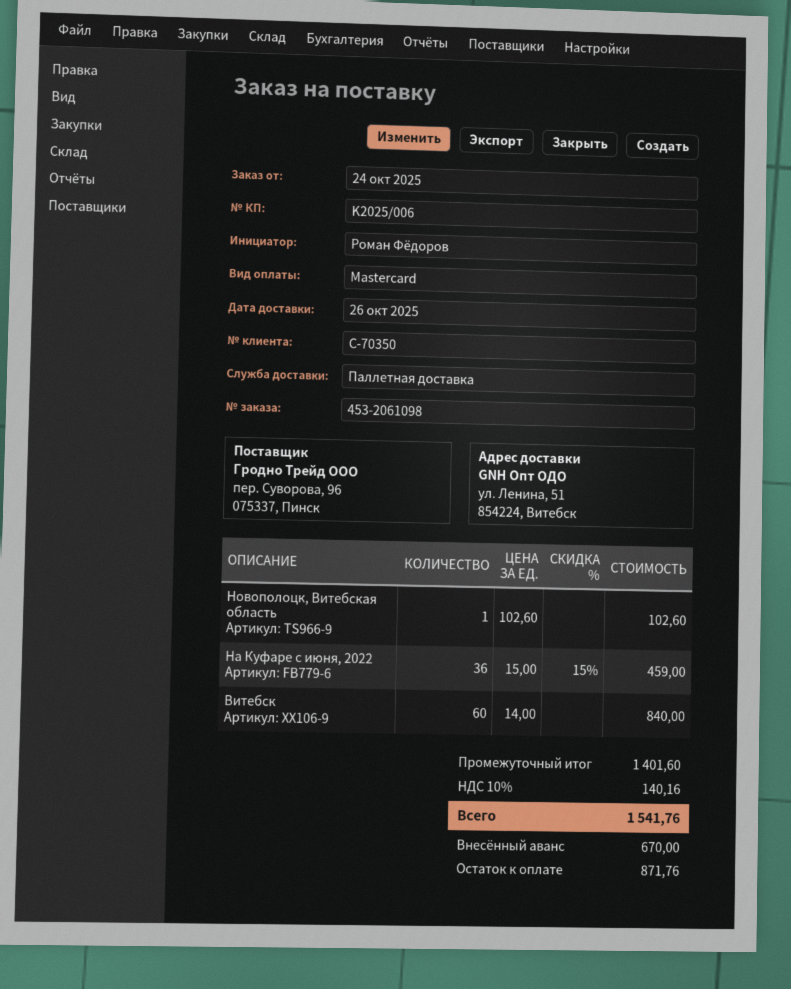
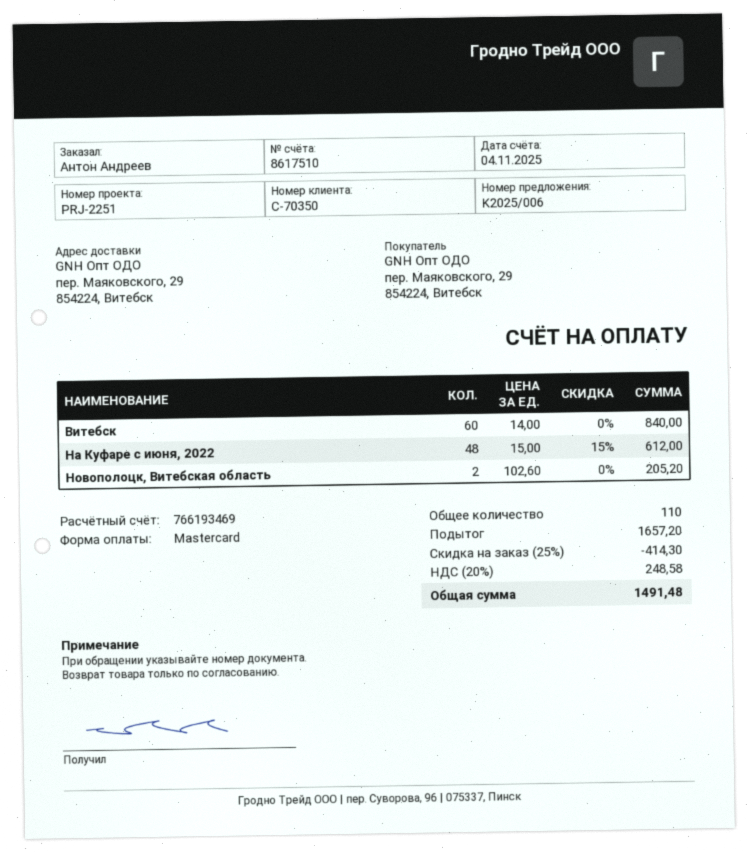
ordered by: Роман Фёдоров -> Антон Андреев
ship to: ул. Ленина, 51, 854224, Витебск -> пер. Маяковского, 29, 854224, Витебск
Новополоцк, Витебская область: 1 x 102.60 = 102.60 -> 2 x 102.60 = 205.20
На Куфаре с июня, 2022: 36 x 15.00 - 15% = 459.00 -> 48 x 15.00 - 15% = 612.00
subtotal: 1401.60 -> 1657.20
discount: none -> 25% = 414.30
tax: 10% = 140.16 -> 20% = 248.58
total: 1541.76 -> 1491.48

